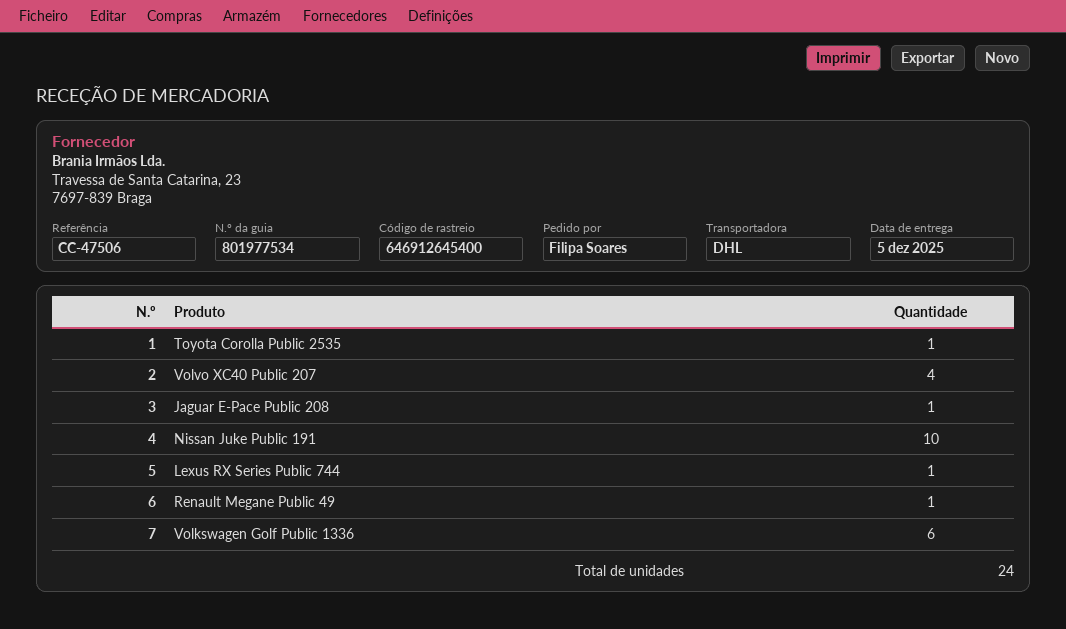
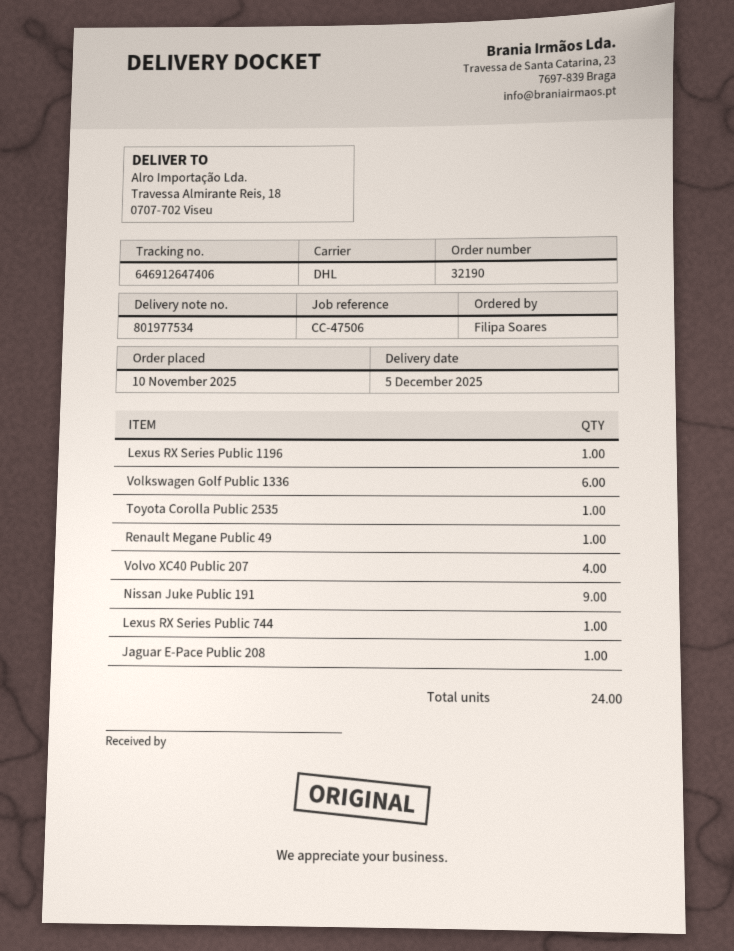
tracking number: 646912645400 -> 646912647406
Nissan Juke Public 191: 10 -> 9
Lexus RX Series Public 1196: none -> 1

